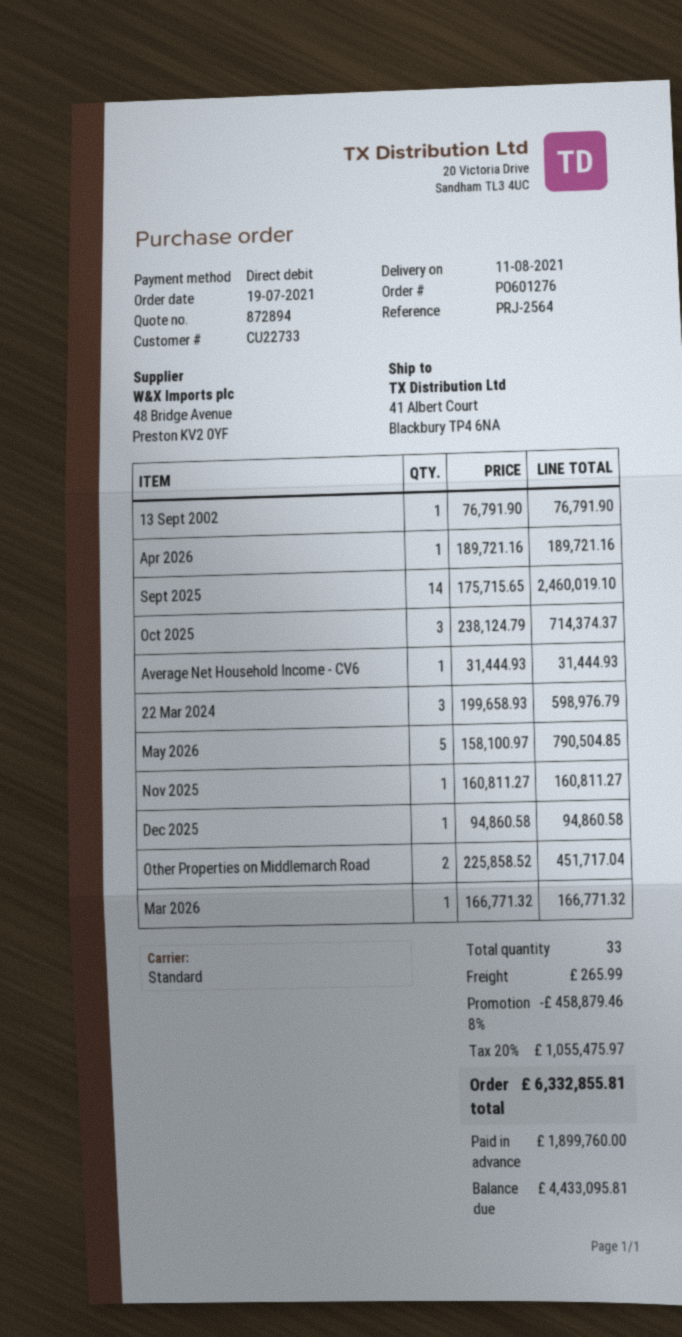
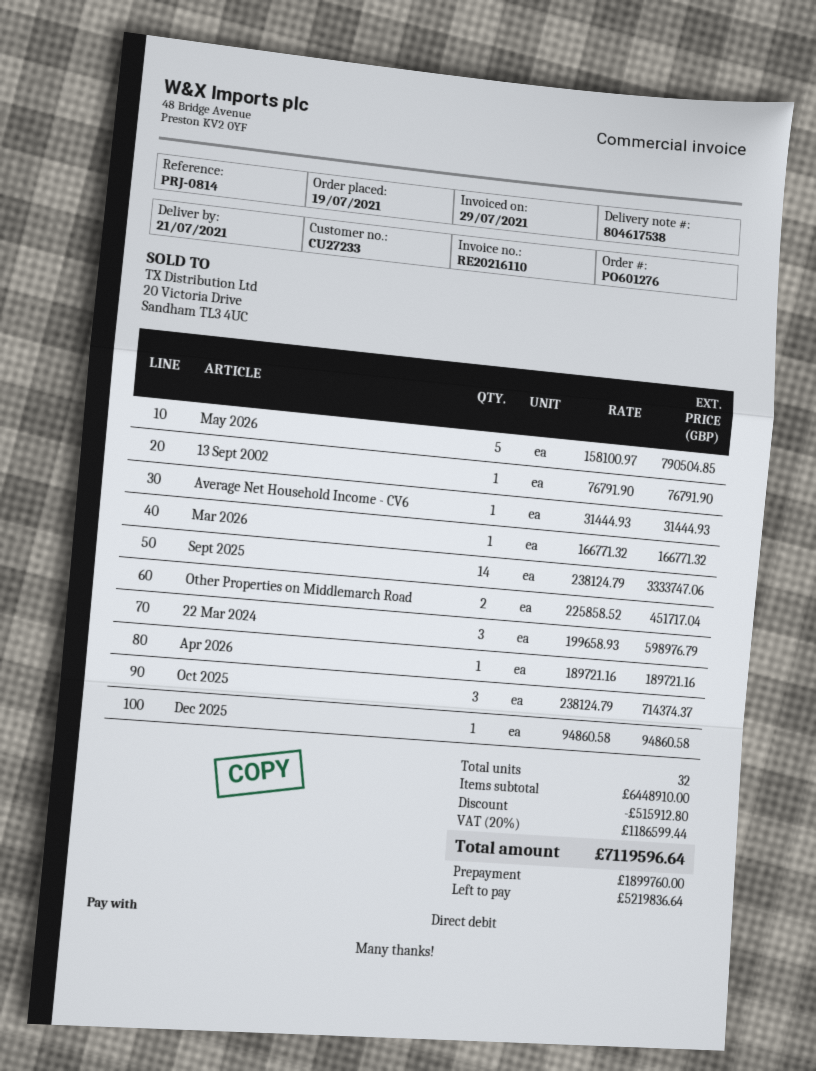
delivery date: 2021-08-11 -> 2021-07-21
customer number: CU22733 -> CU27233
reference: PRJ-2564 -> PRJ-0814
Sept 2025: 14 x 175715.65 = 2460019.10 -> 14 x 238124.79 = 3333747.06
Nov 2025: 1 x 160811.27 = 160811.27 -> none
total quantity: 33 -> 32
discount: 458879.46 -> 515912.80
shipping: 265.99 -> none
tax: 20% = 1055475.97 -> 20% = 1186599.44
total: 6332855.81 -> 7119596.64
balance: 4433095.81 -> 5219836.64

